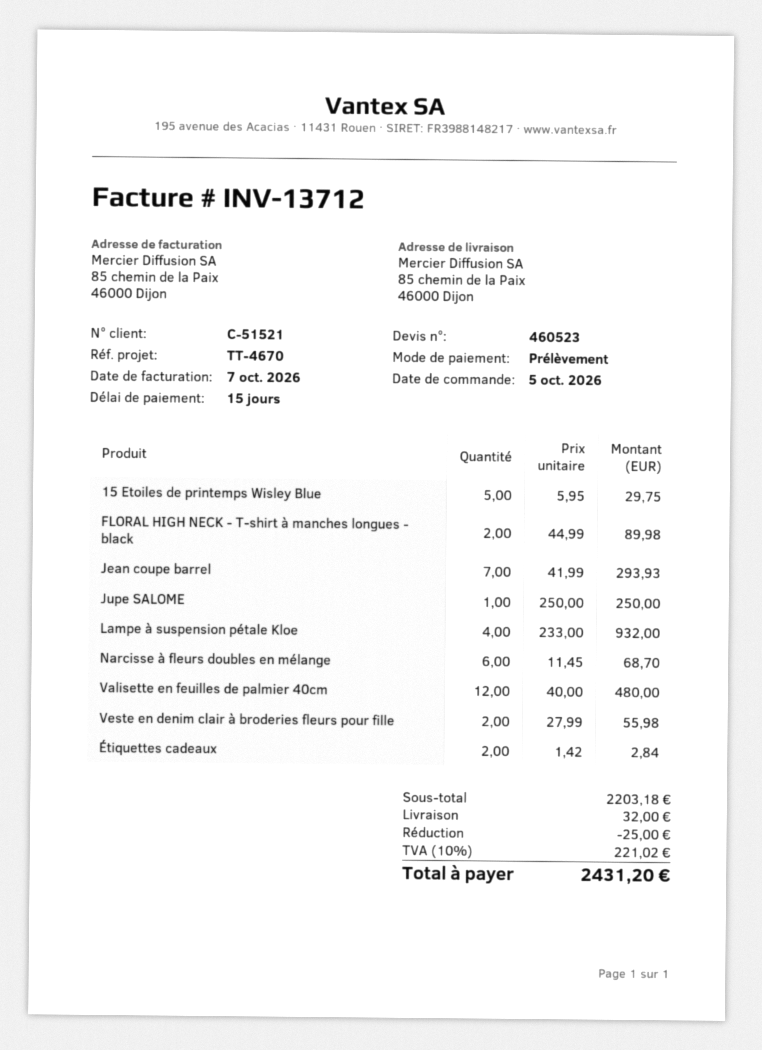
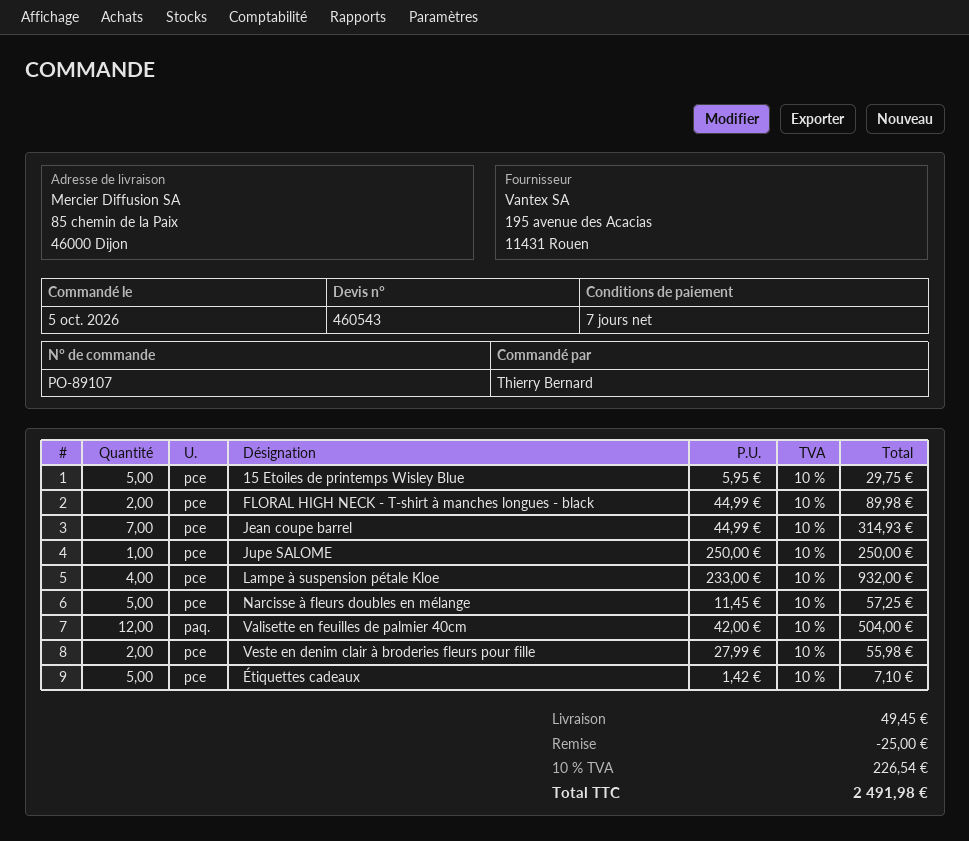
quote number: 460523 -> 460543
payment terms: 15 days -> 7 days
Jean coupe barrel: 7 x 41.99 = 293.93 -> 7 x 44.99 = 314.93
Narcisse à fleurs doubles en mélange: 6 x 11.45 = 68.70 -> 5 x 11.45 = 57.25
Valisette en feuilles de palmier 40cm: 12 x 40.00 = 480.00 -> 12 x 42.00 = 504.00
Étiquettes cadeaux: 2 x 1.42 = 2.84 -> 5 x 1.42 = 7.10
shipping: 32.00 -> 49.45
tax: 10% = 221.02 -> 10% = 226.54
total: 2431.20 -> 2491.98

